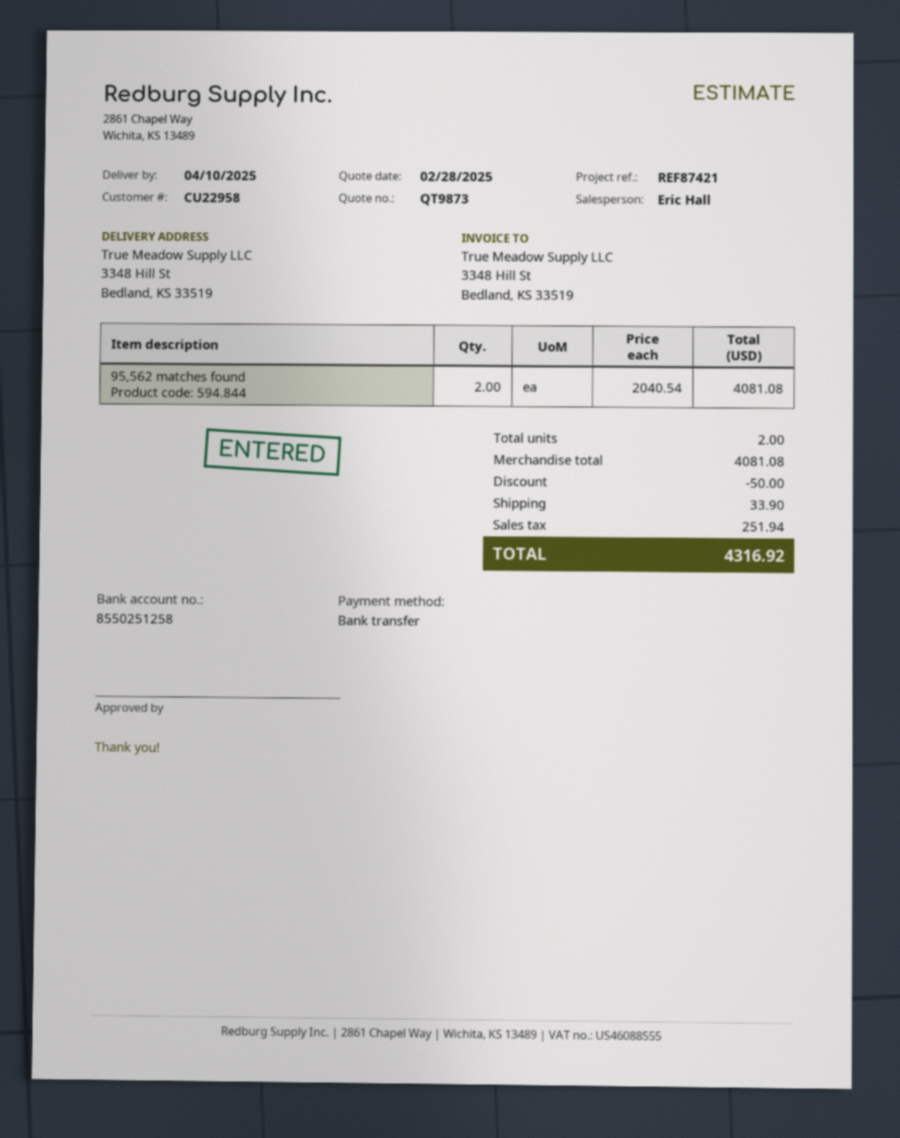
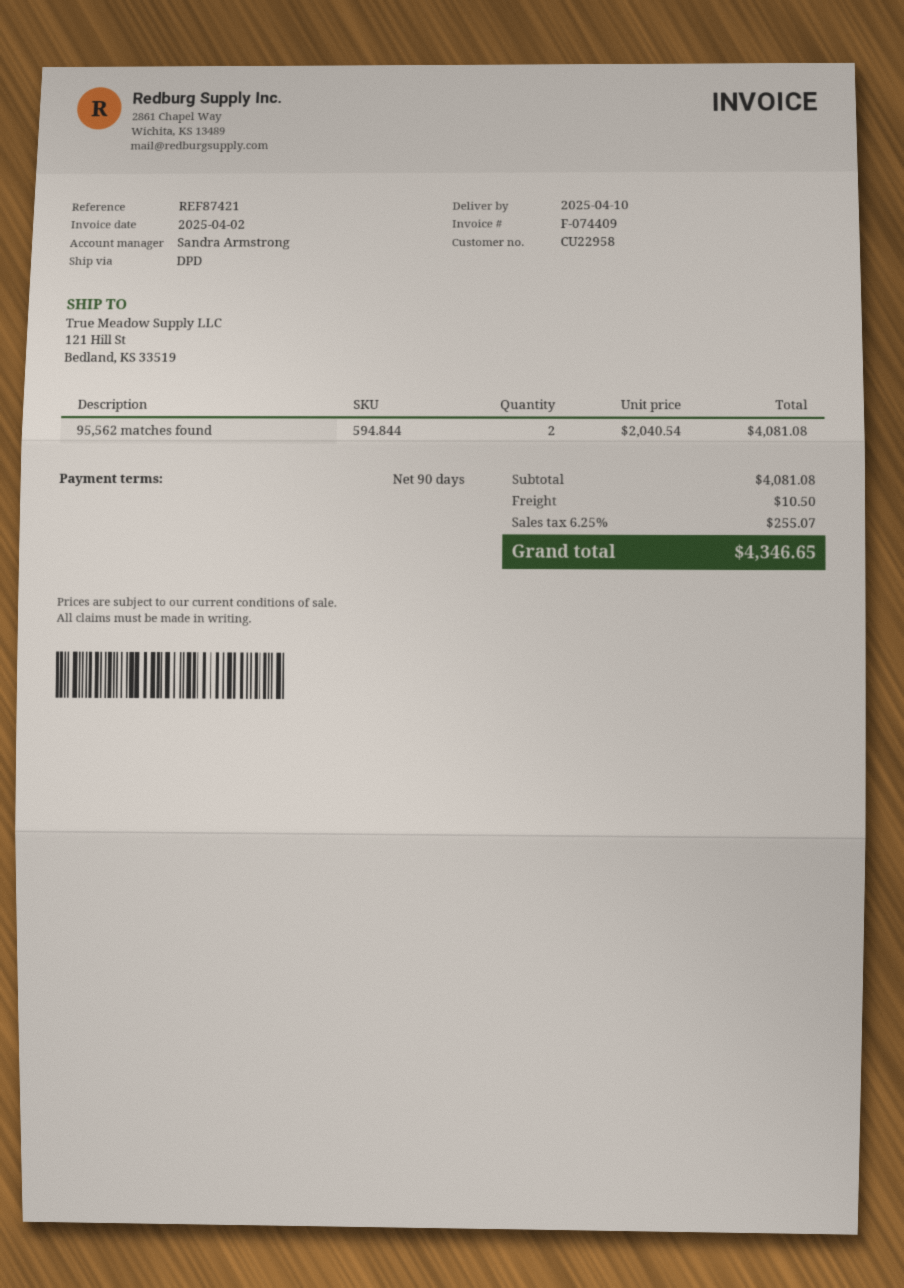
sales rep: Eric Hall -> Sandra Armstrong
ship to: 3348 Hill St, Bedland, KS 33519 -> 121 Hill St, Bedland, KS 33519
discount: 50.00 -> none
shipping: 33.90 -> 10.50
tax: 251.94 -> 255.07
total: 4316.92 -> 4346.65

